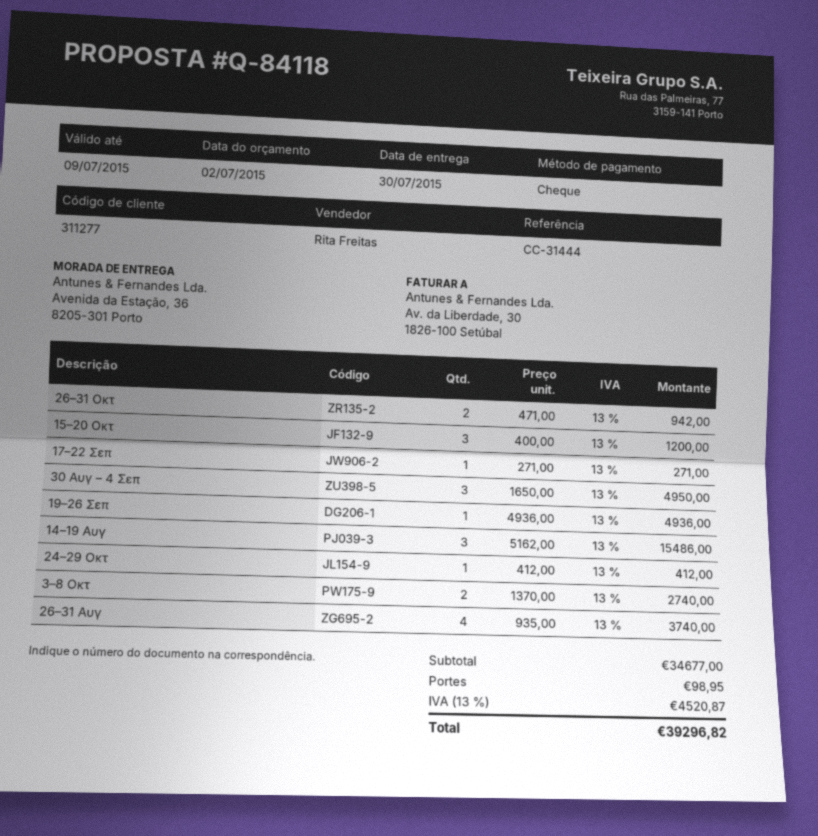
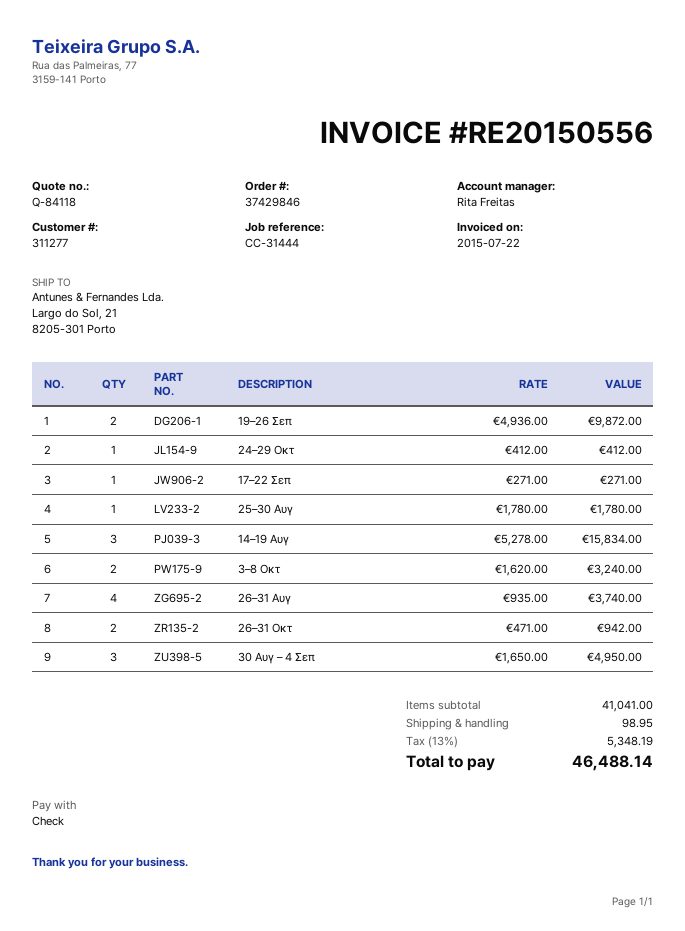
ship to: Avenida da Estação, 36, 8205-301 Porto -> Largo do Sol, 21, 8205-301 Porto
15–20 Οκτ: 3 x 400.00 = 1200.00 -> none
19–26 Σεπ: 1 x 4936.00 = 4936.00 -> 2 x 4936.00 = 9872.00
14–19 Αυγ: 3 x 5162.00 = 15486.00 -> 3 x 5278.00 = 15834.00
3–8 Οκτ: 2 x 1370.00 = 2740.00 -> 2 x 1620.00 = 3240.00
25–30 Αυγ: none -> 1 x 1780.00 = 1780.00
subtotal: 34677.00 -> 41041.00
tax: 13% = 4520.87 -> 13% = 5348.19
total: 39296.82 -> 46488.14

